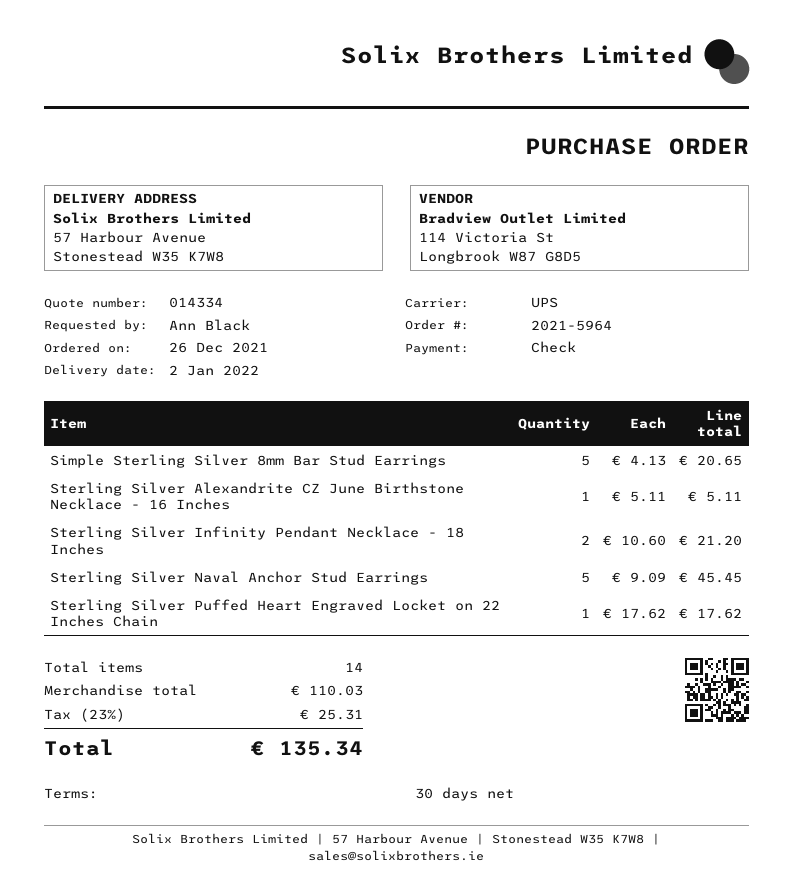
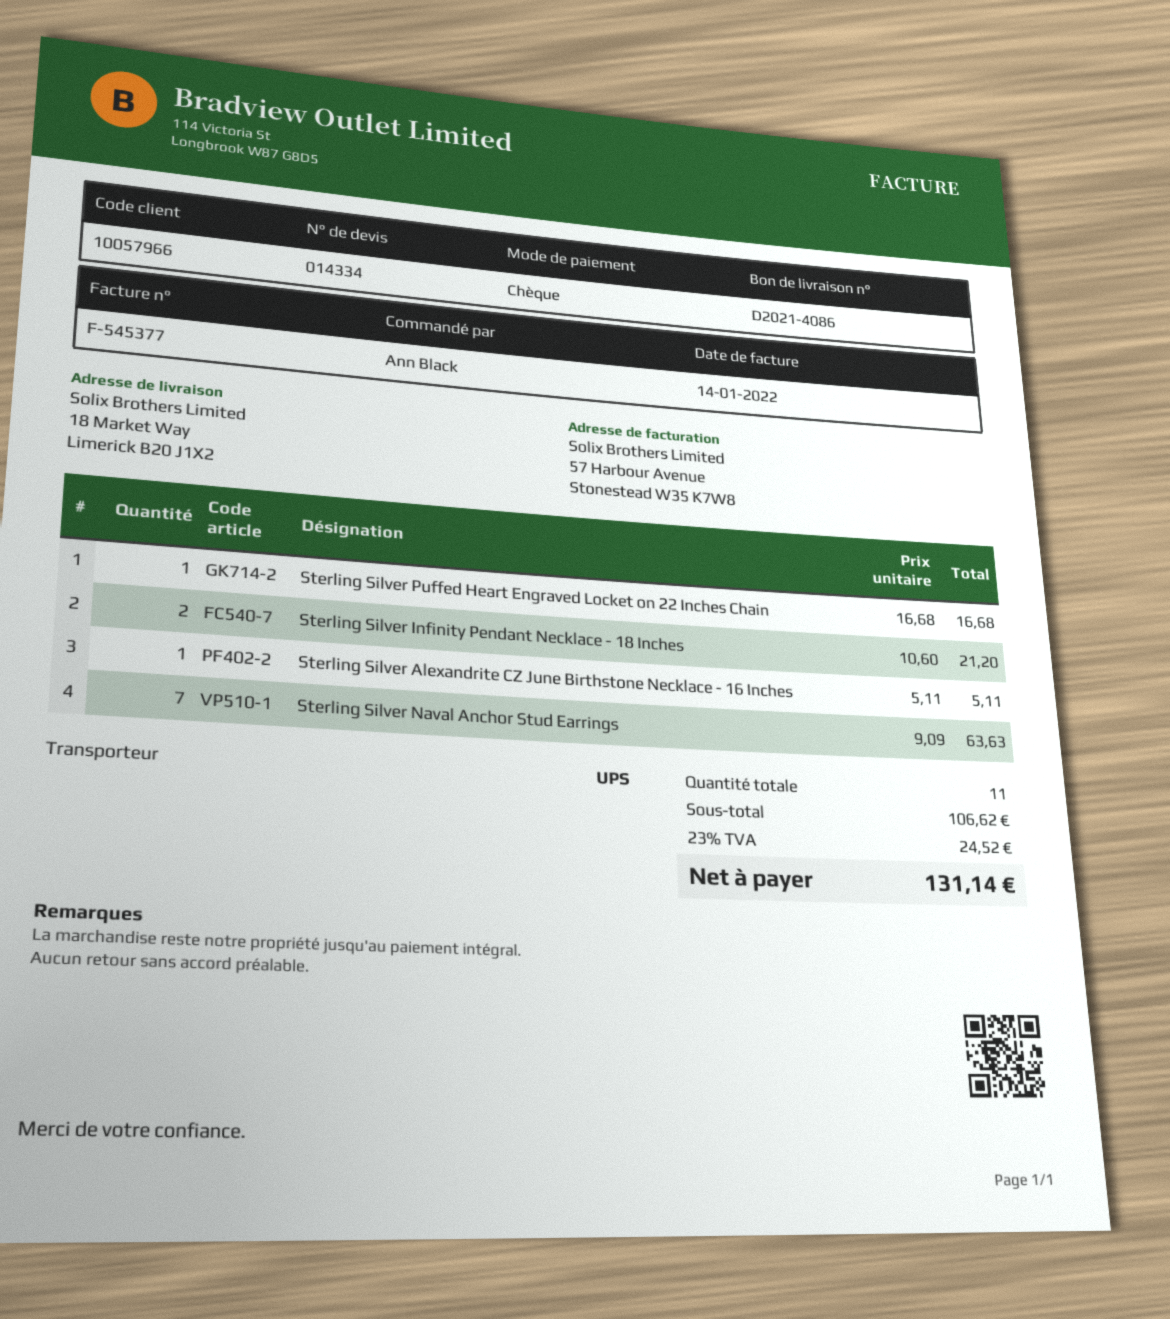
ship to: 57 Harbour Avenue, Stonestead W35 K7W8 -> 18 Market Way, Limerick B20 J1X2
Simple Sterling Silver 8mm Bar Stud Earrings: 5 x 4.13 = 20.65 -> none
Sterling Silver Naval Anchor Stud Earrings: 5 x 9.09 = 45.45 -> 7 x 9.09 = 63.63
Sterling Silver Puffed Heart Engraved Locket on 22 Inches Chain: 1 x 17.62 = 17.62 -> 1 x 16.68 = 16.68
total quantity: 14 -> 11
subtotal: 110.03 -> 106.62
tax: 23% = 25.31 -> 23% = 24.52
total: 135.34 -> 131.14

